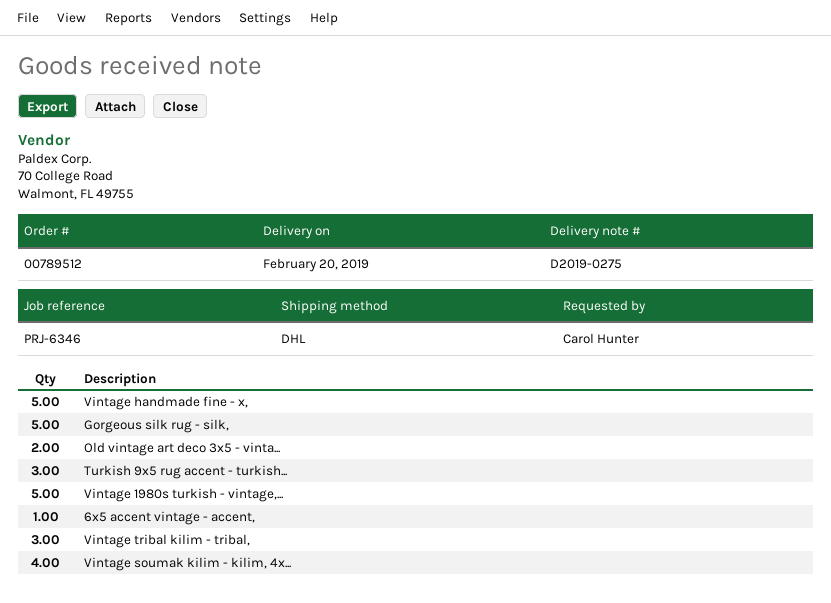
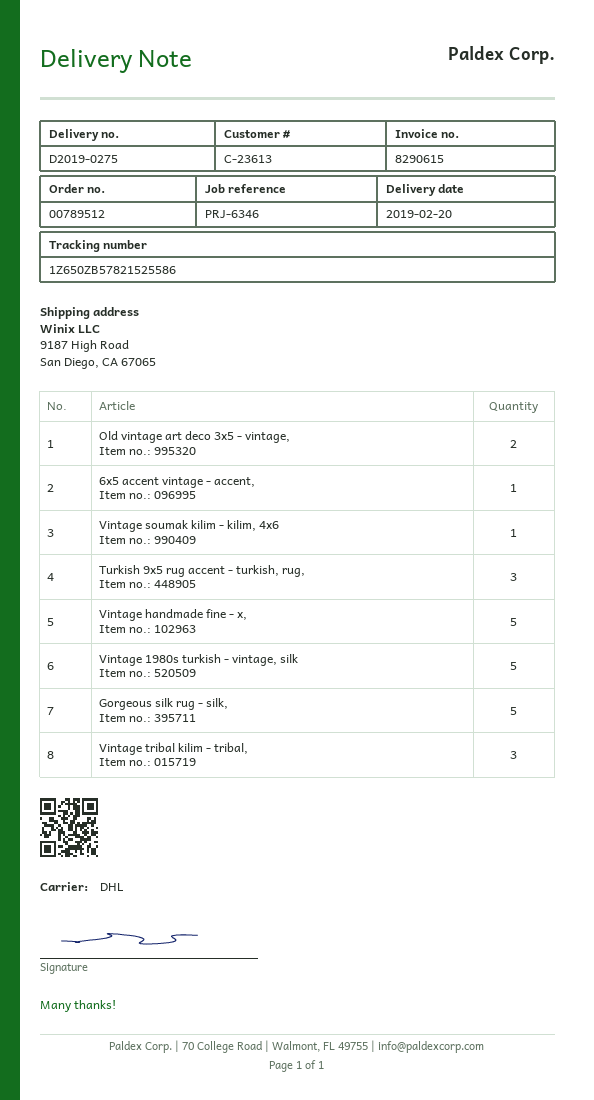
Vintage soumak kilim - kilim, 4x...: 4 -> 1

